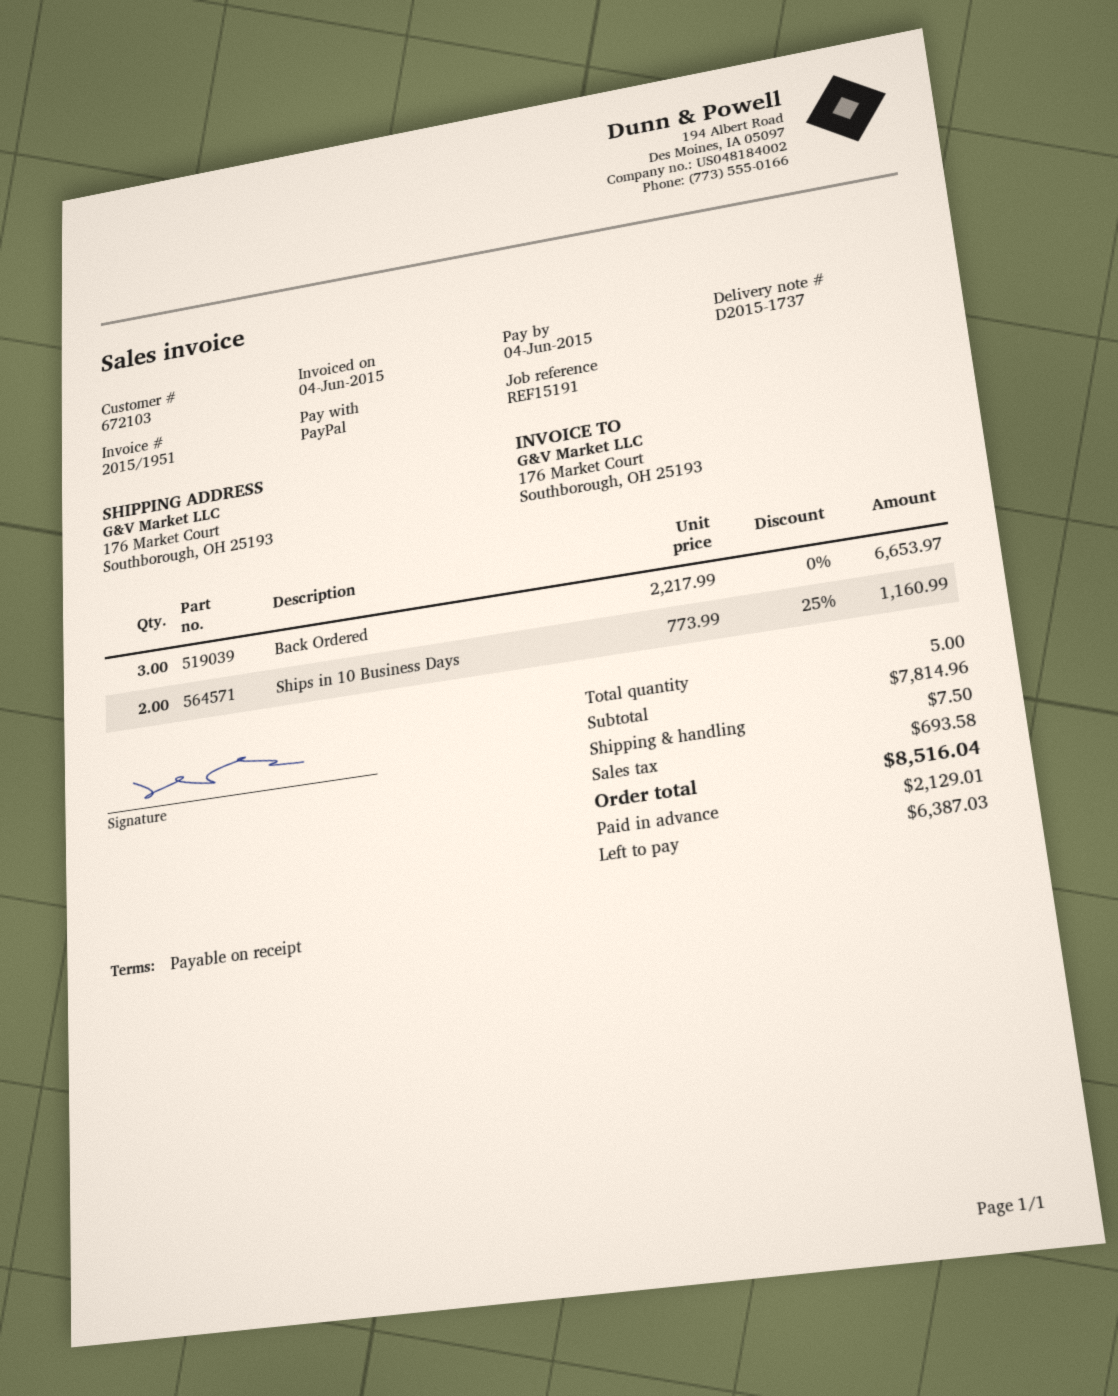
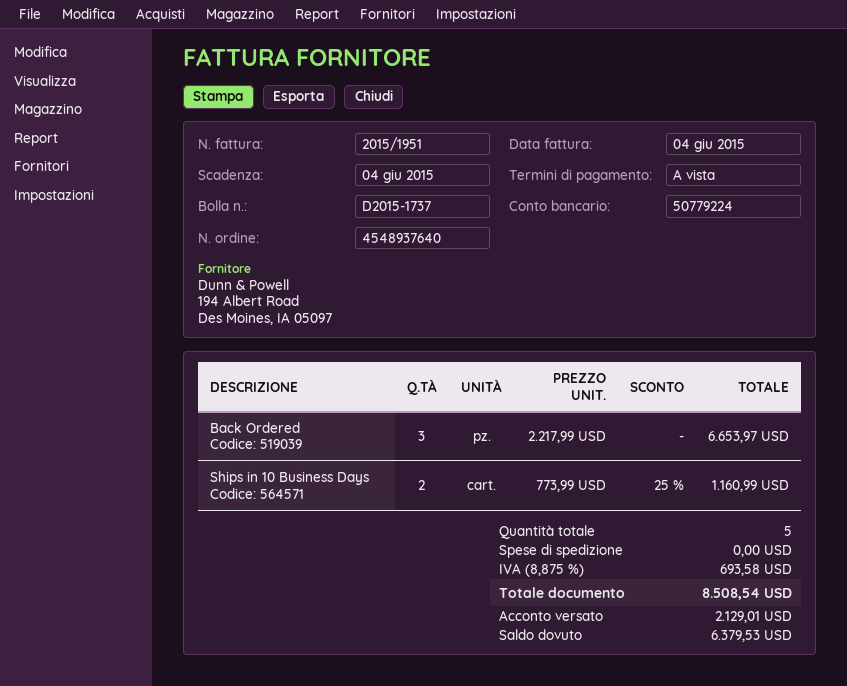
shipping: 7.50 -> 0.00
total: 8516.04 -> 8508.54
balance: 6387.03 -> 6379.53

